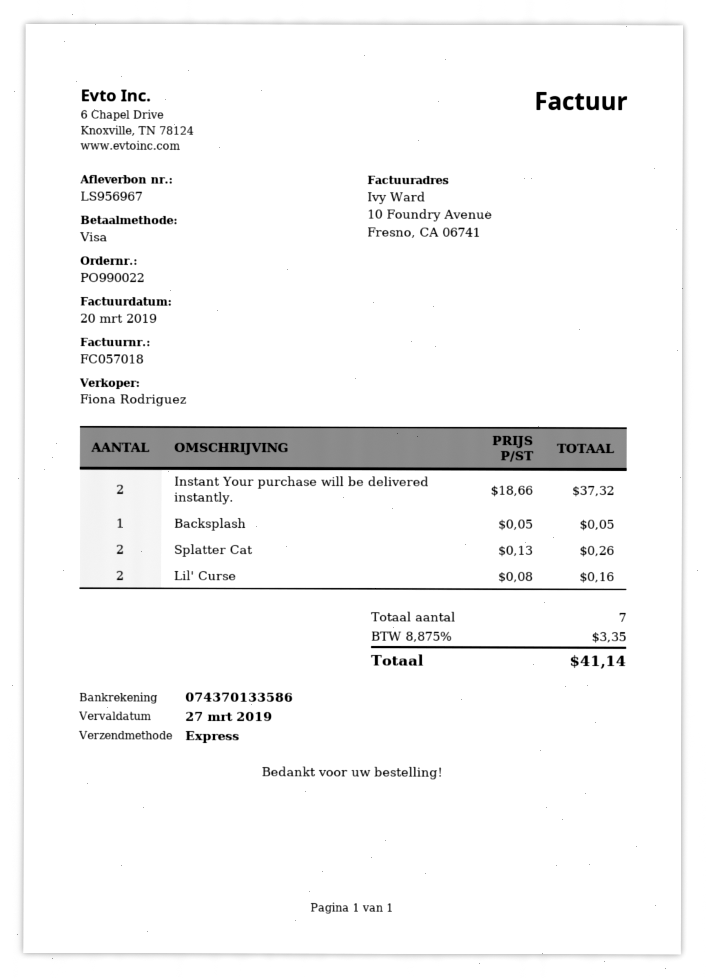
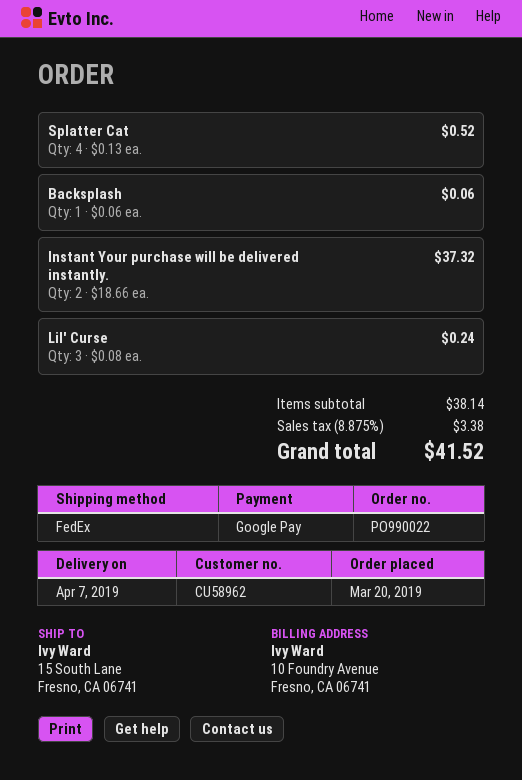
payment method: Visa -> Google Pay
shipping method: express -> FedEx
Backsplash: 1 x 0.05 = 0.05 -> 1 x 0.06 = 0.06
Splatter Cat: 2 x 0.13 = 0.26 -> 4 x 0.13 = 0.52
Lil' Curse: 2 x 0.08 = 0.16 -> 3 x 0.08 = 0.24
tax: 8.875% = 3.35 -> 8.875% = 3.38
total: 41.14 -> 41.52

